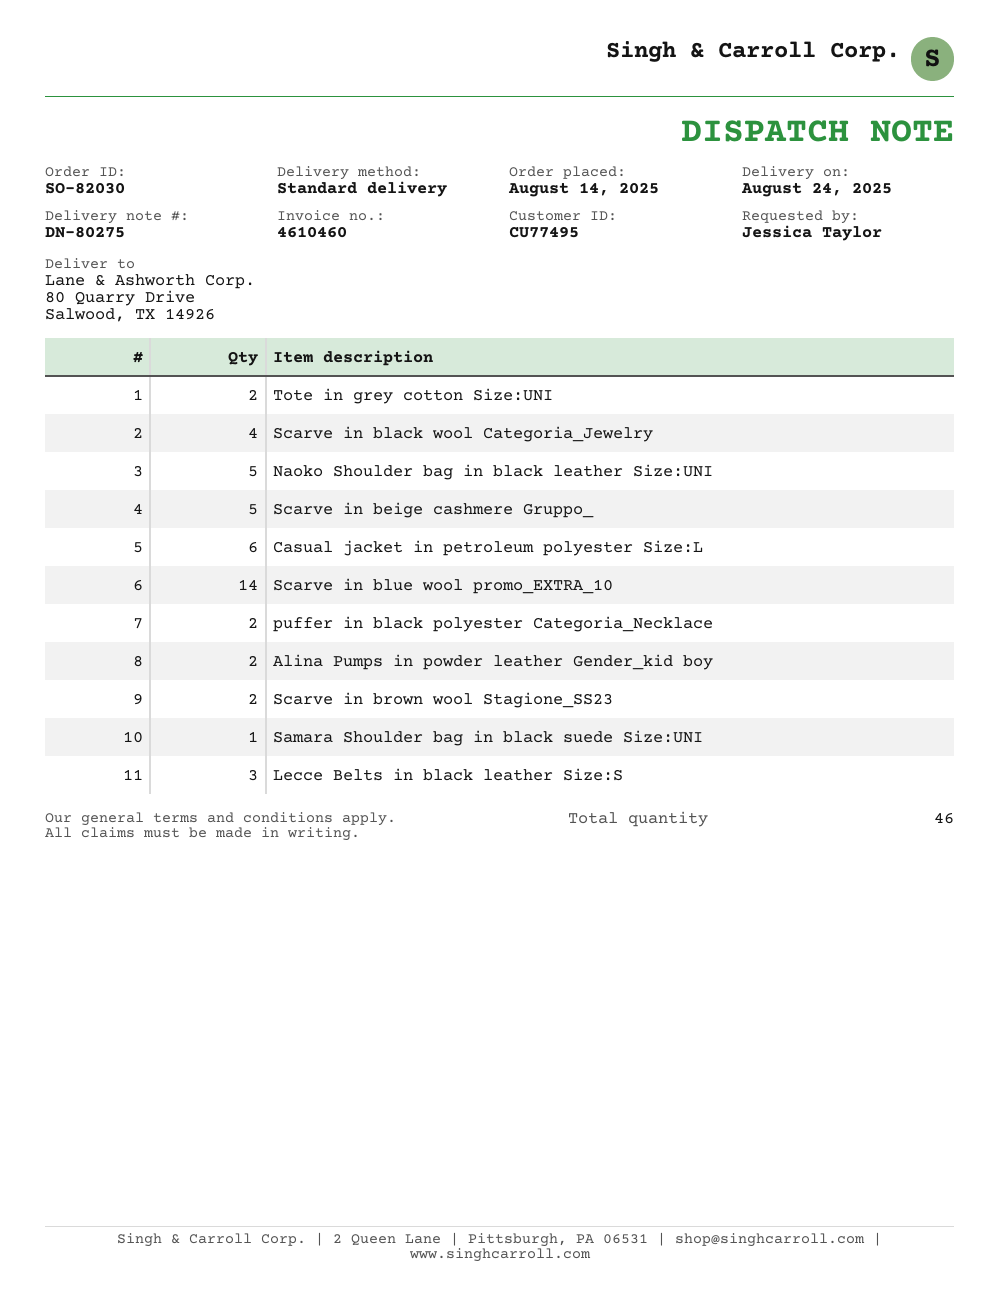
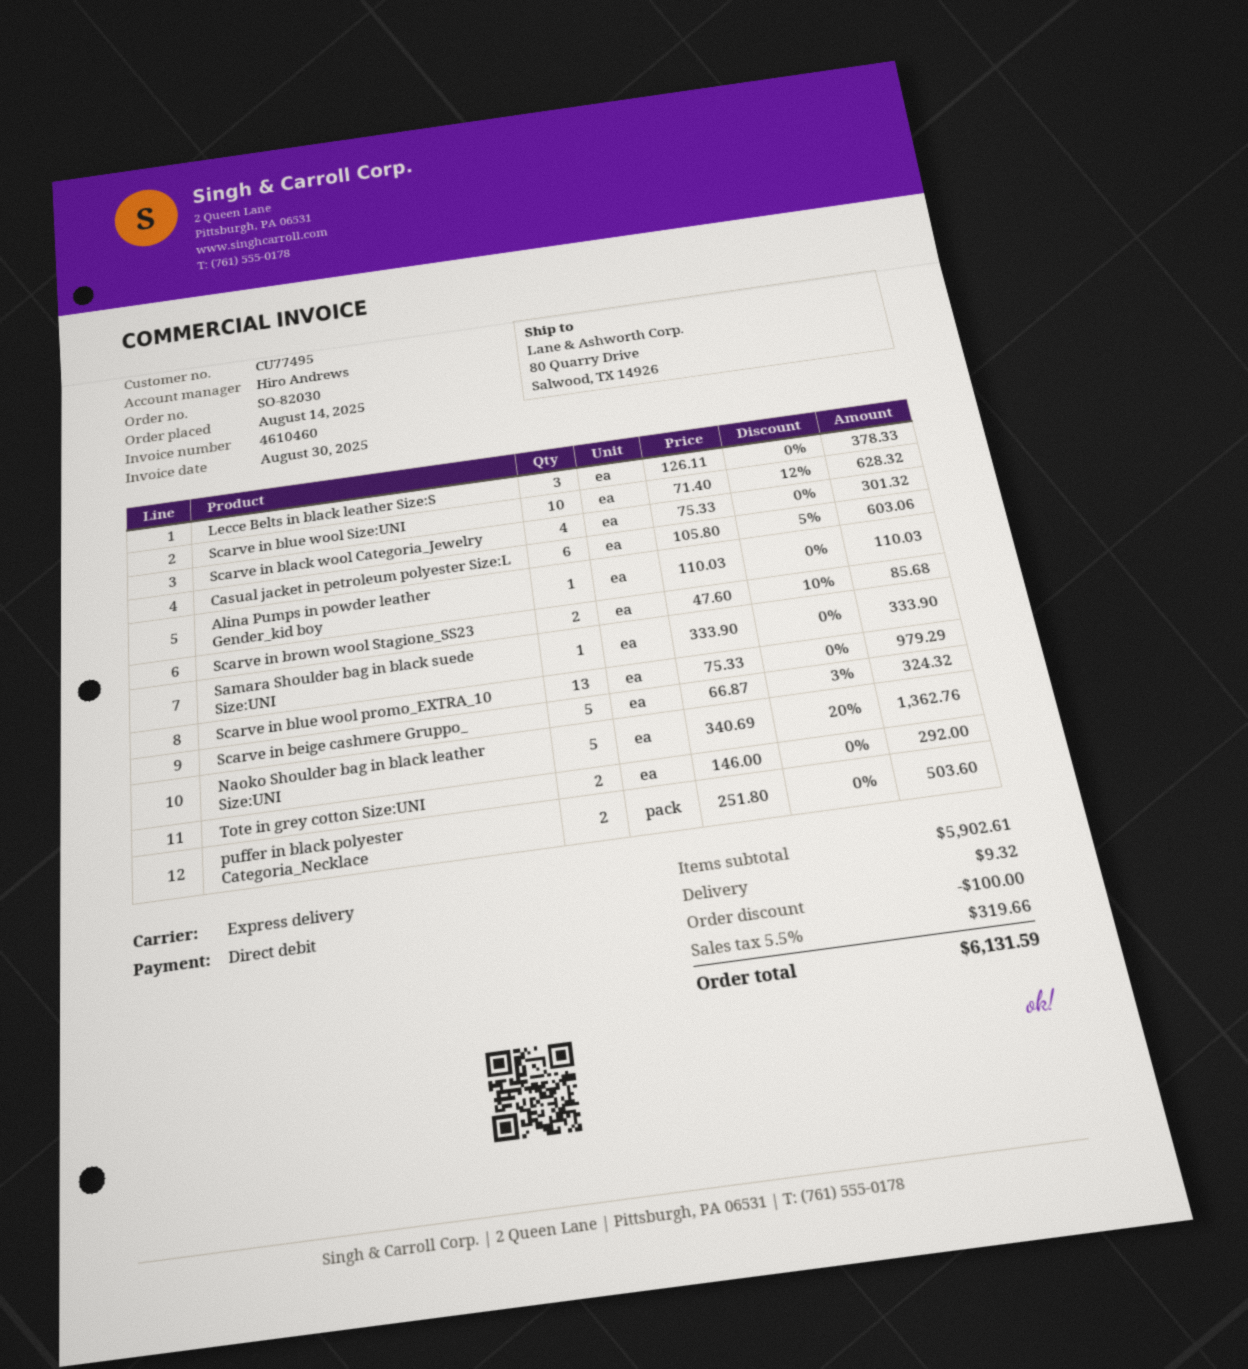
shipping method: standard -> express
Scarve in blue wool promo_EXTRA_10: 14 -> 13
Alina Pumps in powder leather Gender_kid boy: 2 -> 1
Scarve in blue wool Size:UNI: none -> 10

